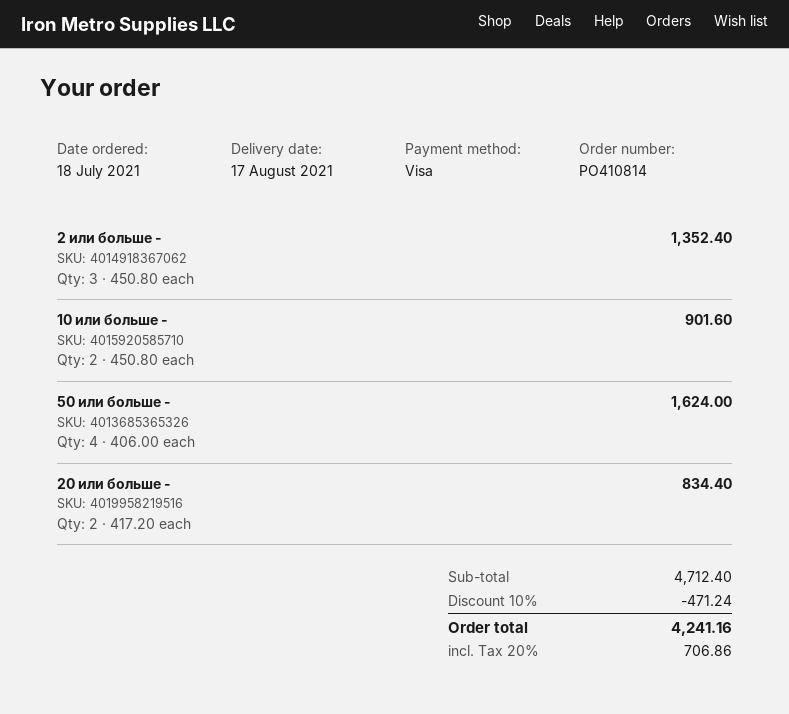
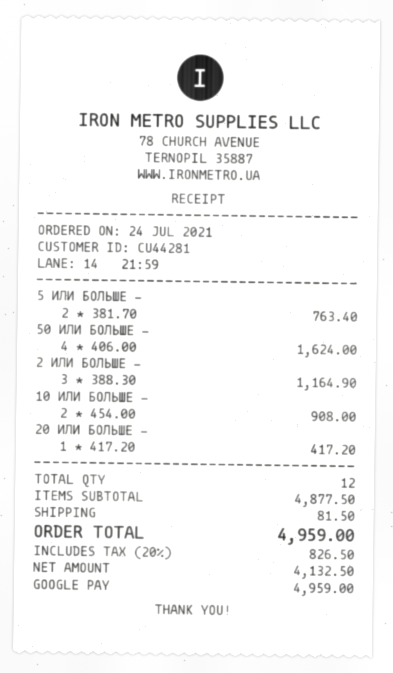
order date: 2021-07-18 -> 2021-07-24
payment method: Visa -> Google Pay
2 или больше -: 3 x 450.80 = 1352.40 -> 3 x 388.30 = 1164.90
10 или больше -: 2 x 450.80 = 901.60 -> 2 x 454.00 = 908.00
20 или больше -: 2 x 417.20 = 834.40 -> 1 x 417.20 = 417.20
5 ИЛИ БОЛЬШЕ -: none -> 2 x 381.70 = 763.40
subtotal: 4712.40 -> 4877.50
discount: 10% = 471.24 -> none
shipping: none -> 81.50
tax: 20% = 706.86 -> 20% = 826.50
total: 4241.16 -> 4959.00

